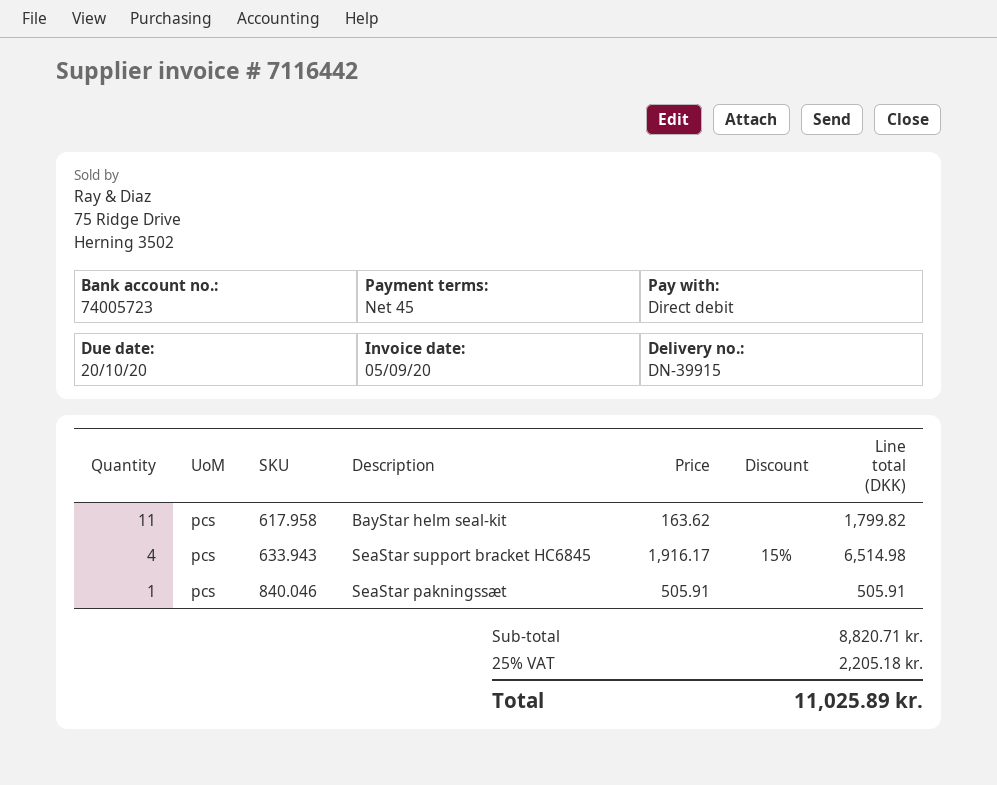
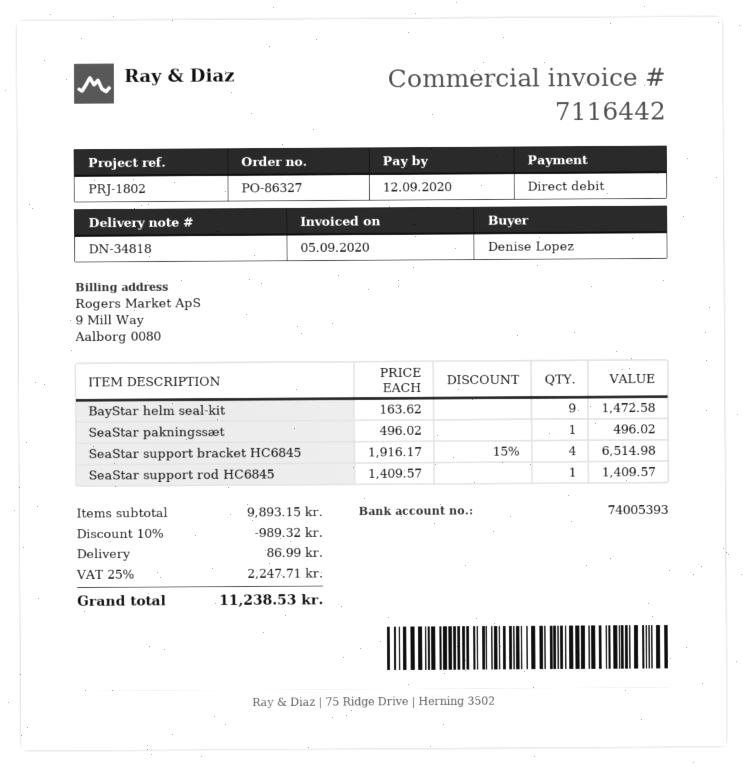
delivery note number: DN-39915 -> DN-34818
due date: 2020-10-20 -> 2020-09-12
bank account: 74005723 -> 74005393
BayStar helm seal-kit: 11 x 163.62 = 1799.82 -> 9 x 163.62 = 1472.58
SeaStar pakningssæt: 1 x 505.91 = 505.91 -> 1 x 496.02 = 496.02
SeaStar support rod HC6845: none -> 1 x 1409.57 = 1409.57
subtotal: 8820.71 -> 9893.15
discount: none -> 10% = 989.32
shipping: none -> 86.99
tax: 25% = 2205.18 -> 25% = 2247.71
total: 11025.89 -> 11238.53

